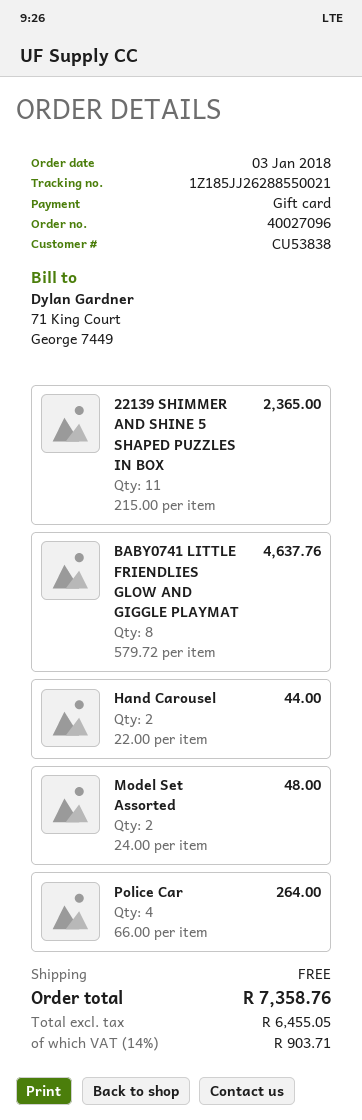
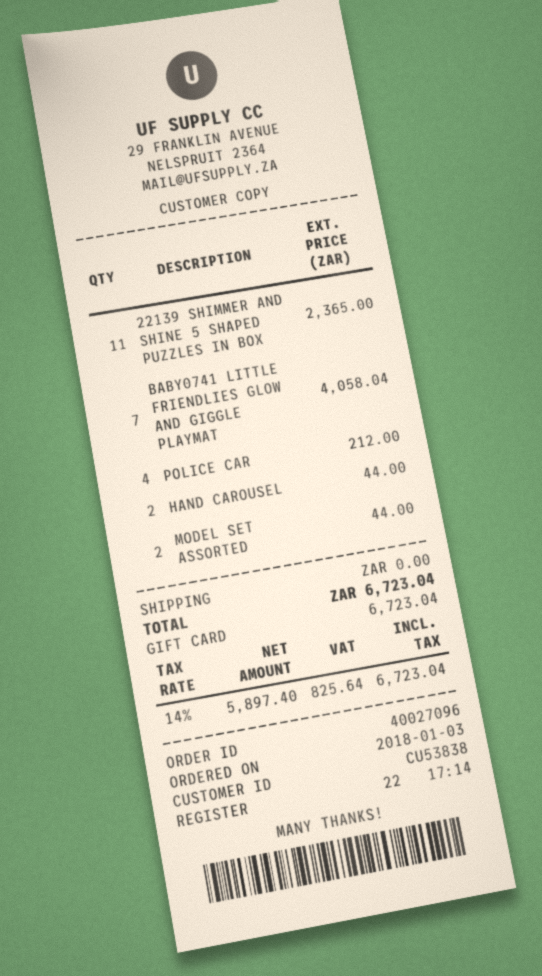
BABY0741 LITTLE FRIENDLIES GLOW AND GIGGLE PLAYMAT: 8 for 4637.76 -> 7 for 4058.04
Model Set Assorted: 2 for 48.00 -> 2 for 44.00
Police Car: 4 for 264.00 -> 4 for 212.00
net: 6455.05 -> 5897.40
tax: 14% = 903.71 -> 14% = 825.64
total: 7358.76 -> 6723.04

